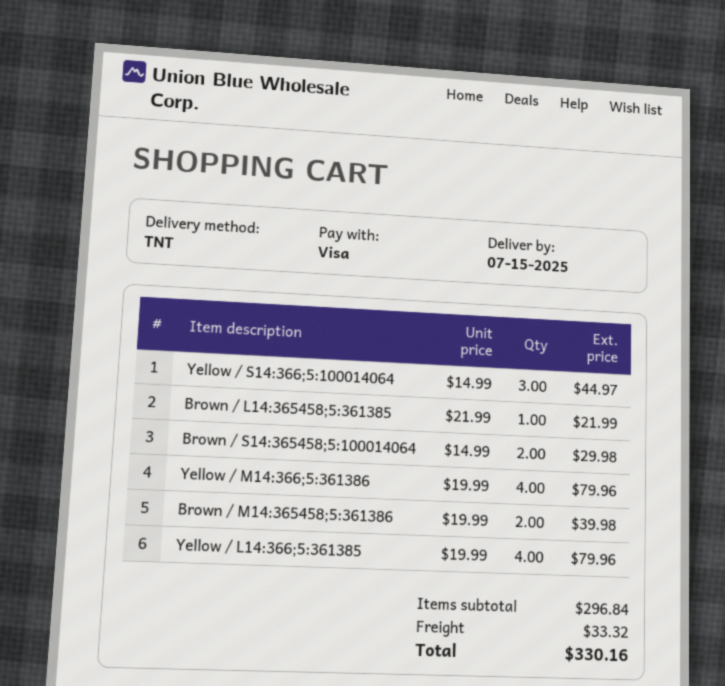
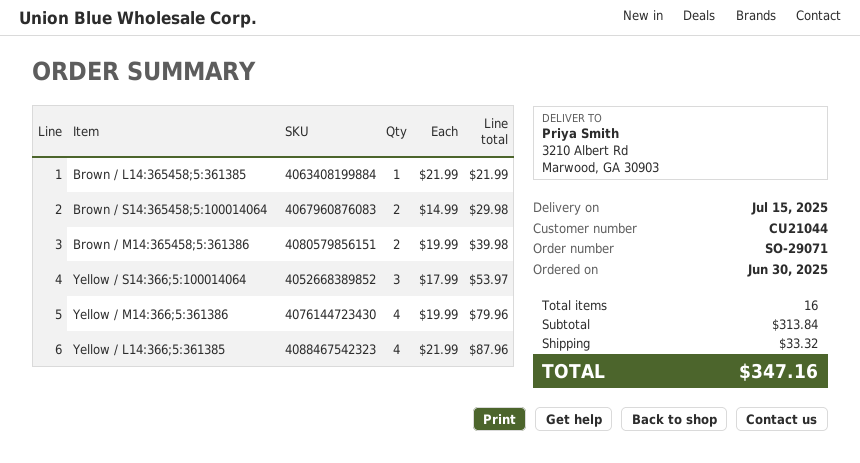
Yellow / S14:366;5:100014064: 3 x 14.99 = 44.97 -> 3 x 17.99 = 53.97
Yellow / L14:366;5:361385: 4 x 19.99 = 79.96 -> 4 x 21.99 = 87.96
subtotal: 296.84 -> 313.84
total: 330.16 -> 347.16

